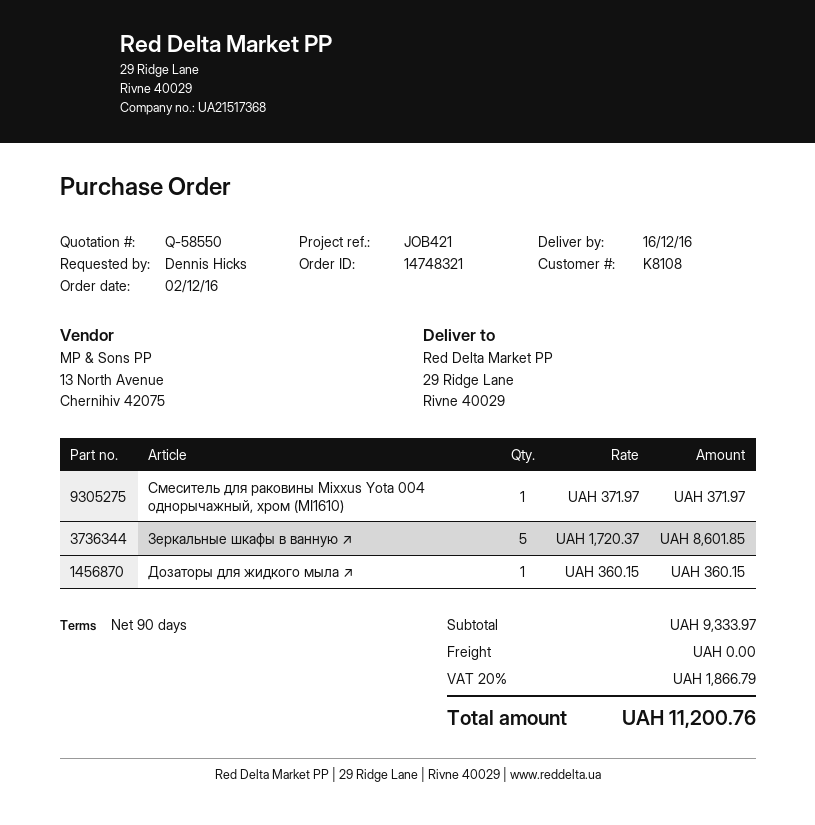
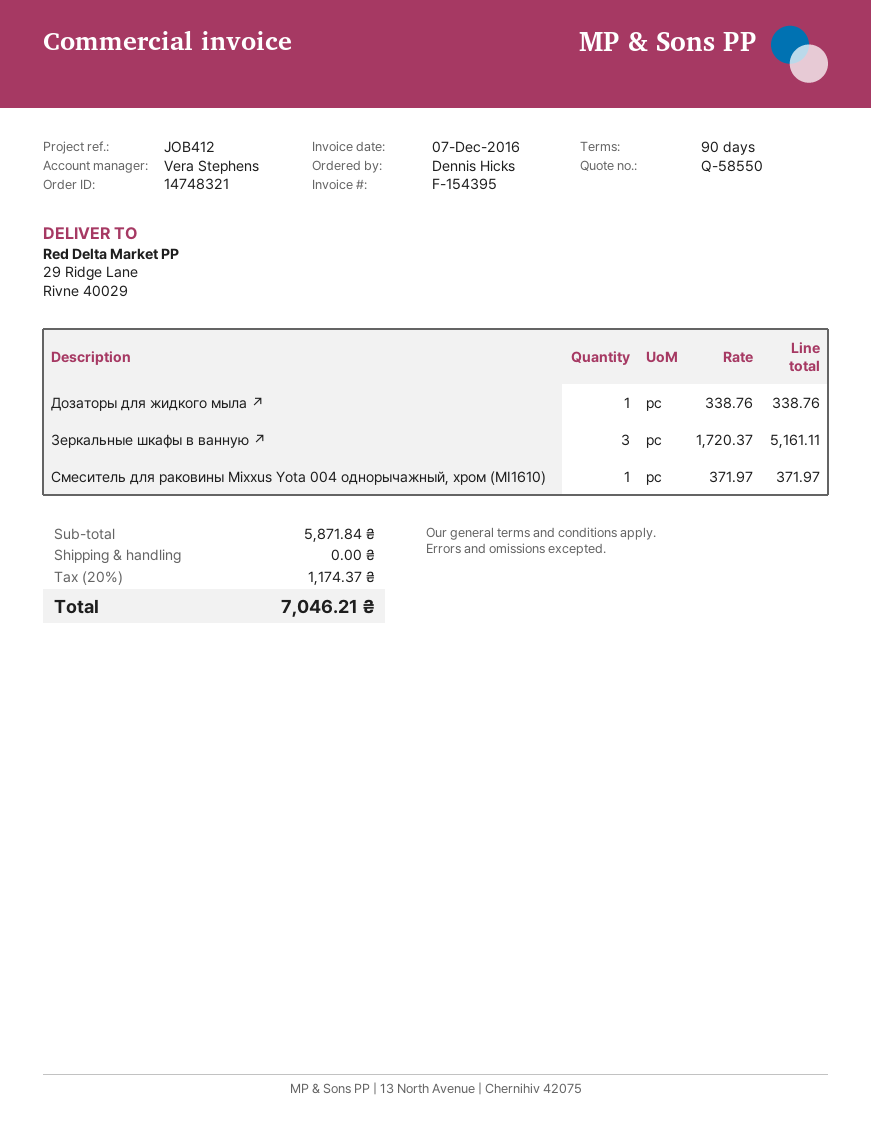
reference: JOB421 -> JOB412
Зеркальные шкафы в ванную ↗: 5 x 1720.37 = 8601.85 -> 3 x 1720.37 = 5161.11
Дозаторы для жидкого мыла ↗: 1 x 360.15 = 360.15 -> 1 x 338.76 = 338.76
subtotal: 9333.97 -> 5871.84
tax: 20% = 1866.79 -> 20% = 1174.37
total: 11200.76 -> 7046.21

